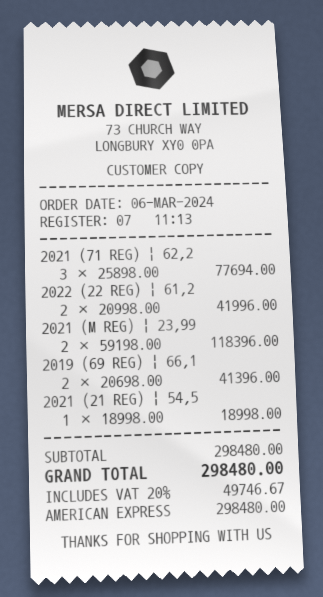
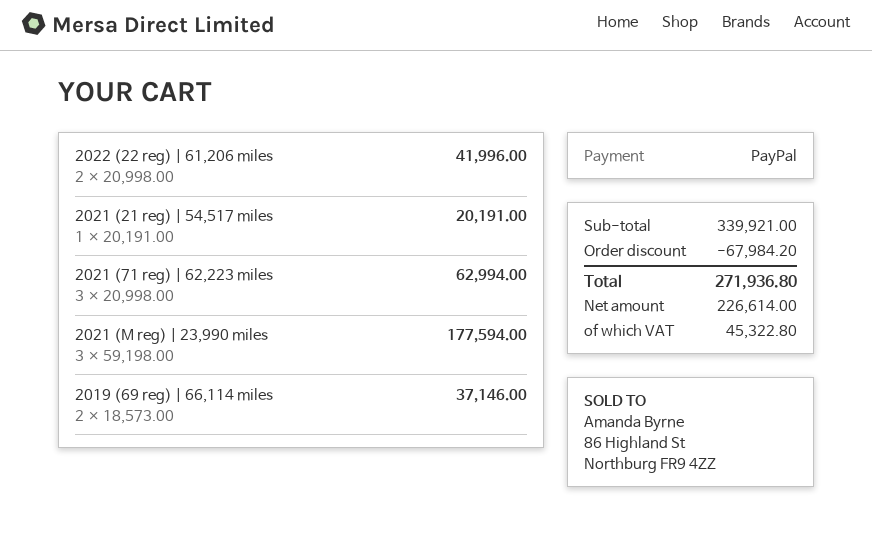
payment method: American Express -> PayPal
2021 (71 REG) | 62,2: 3 x 25898.00 = 77694.00 -> 3 x 20998.00 = 62994.00
2021 (M REG) | 23,99: 2 x 59198.00 = 118396.00 -> 3 x 59198.00 = 177594.00
2019 (69 REG) | 66,1: 2 x 20698.00 = 41396.00 -> 2 x 18573.00 = 37146.00
2021 (21 REG) | 54,5: 1 x 18998.00 = 18998.00 -> 1 x 20191.00 = 20191.00
subtotal: 298480.00 -> 339921.00
discount: none -> 67984.20
tax: 49746.67 -> 45322.80
total: 298480.00 -> 271936.80

